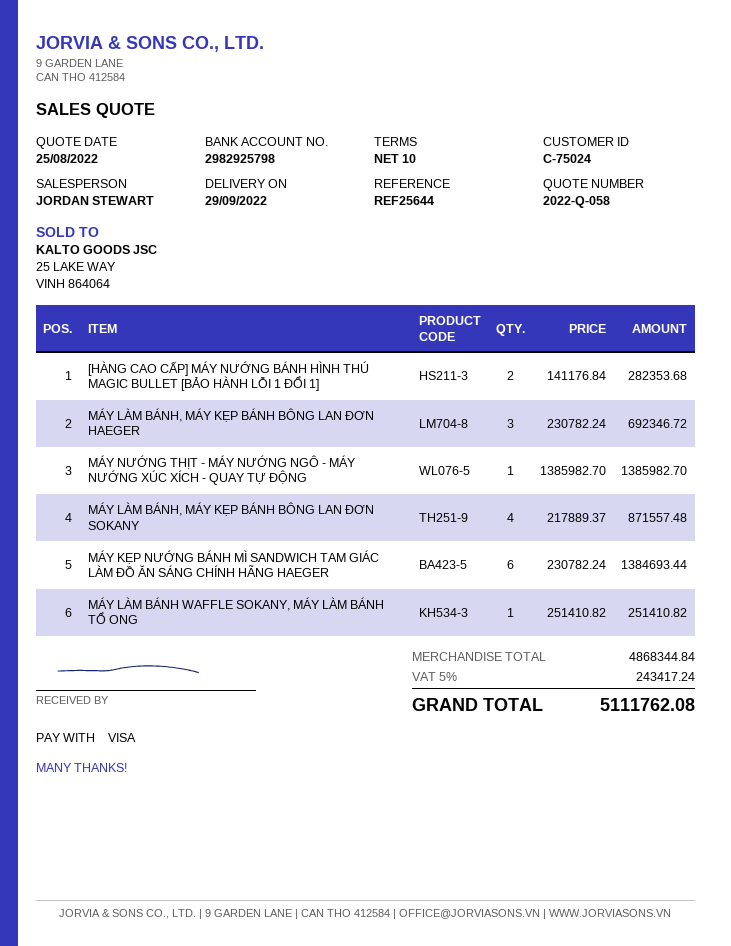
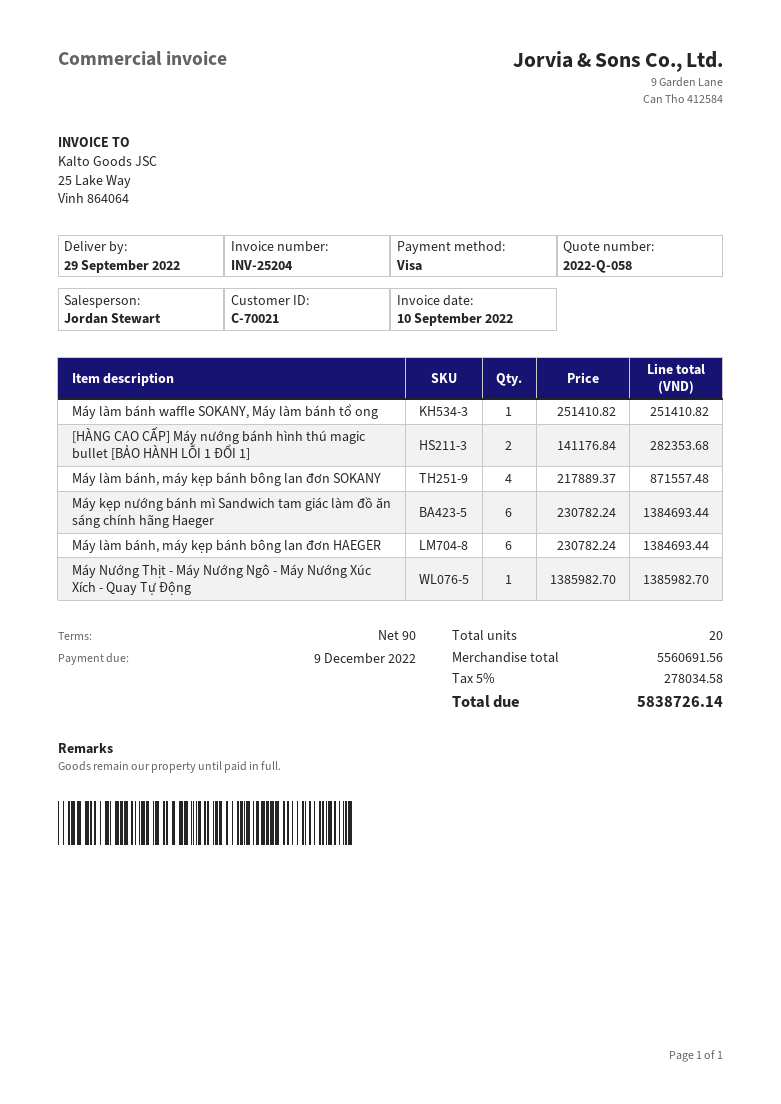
payment terms: 10 days -> 90 days
customer number: C-75024 -> C-70021
MÁY LÀM BÁNH, MÁY KẸP BÁNH BÔNG LAN ĐƠN HAEGER: 3 x 230782.24 = 692346.72 -> 6 x 230782.24 = 1384693.44
subtotal: 4868344.84 -> 5560691.56
tax: 5% = 243417.24 -> 5% = 278034.58
total: 5111762.08 -> 5838726.14

